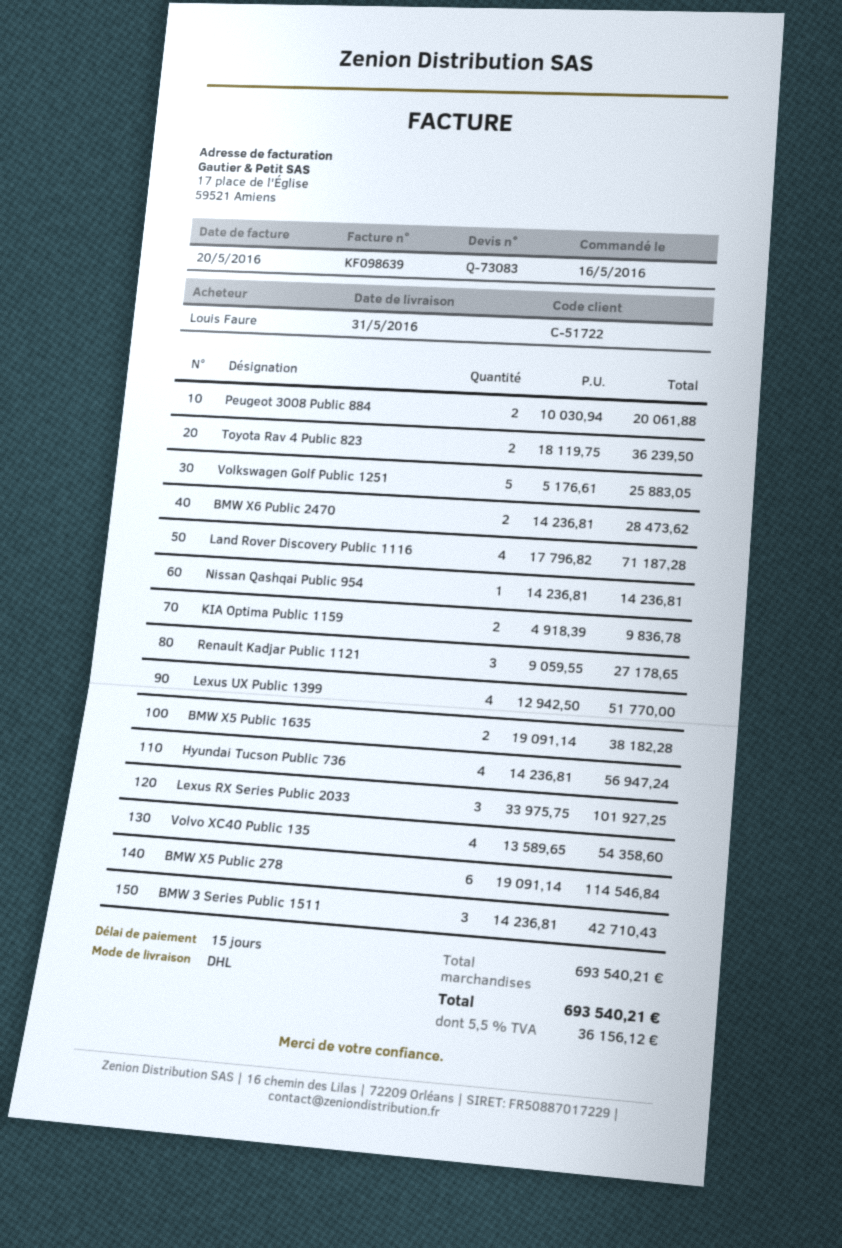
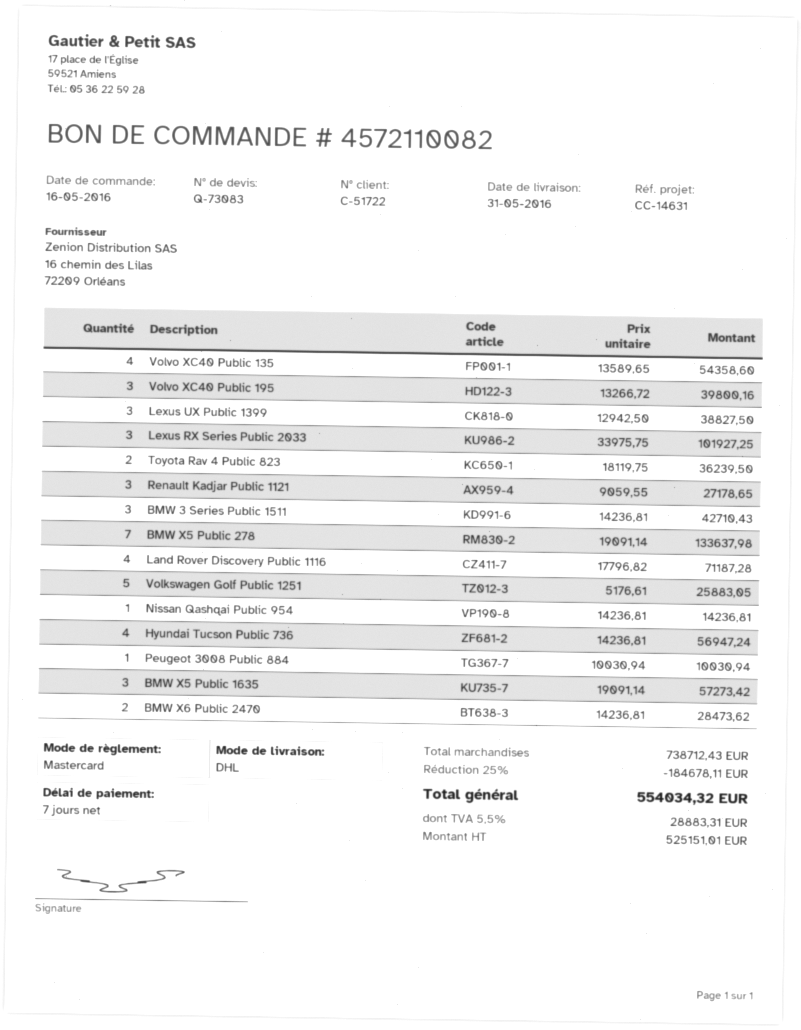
payment terms: 15 days -> 7 days
Peugeot 3008 Public 884: 2 x 10030.94 = 20061.88 -> 1 x 10030.94 = 10030.94
KIA Optima Public 1159: 2 x 4918.39 = 9836.78 -> none
Lexus UX Public 1399: 4 x 12942.50 = 51770.00 -> 3 x 12942.50 = 38827.50
BMW X5 Public 1635: 2 x 19091.14 = 38182.28 -> 3 x 19091.14 = 57273.42
BMW X5 Public 278: 6 x 19091.14 = 114546.84 -> 7 x 19091.14 = 133637.98
Volvo XC40 Public 195: none -> 3 x 13266.72 = 39800.16
subtotal: 693540.21 -> 738712.43
discount: none -> 25% = 184678.11
tax: 5.5% = 36156.12 -> 5.5% = 28883.31
total: 693540.21 -> 554034.32

